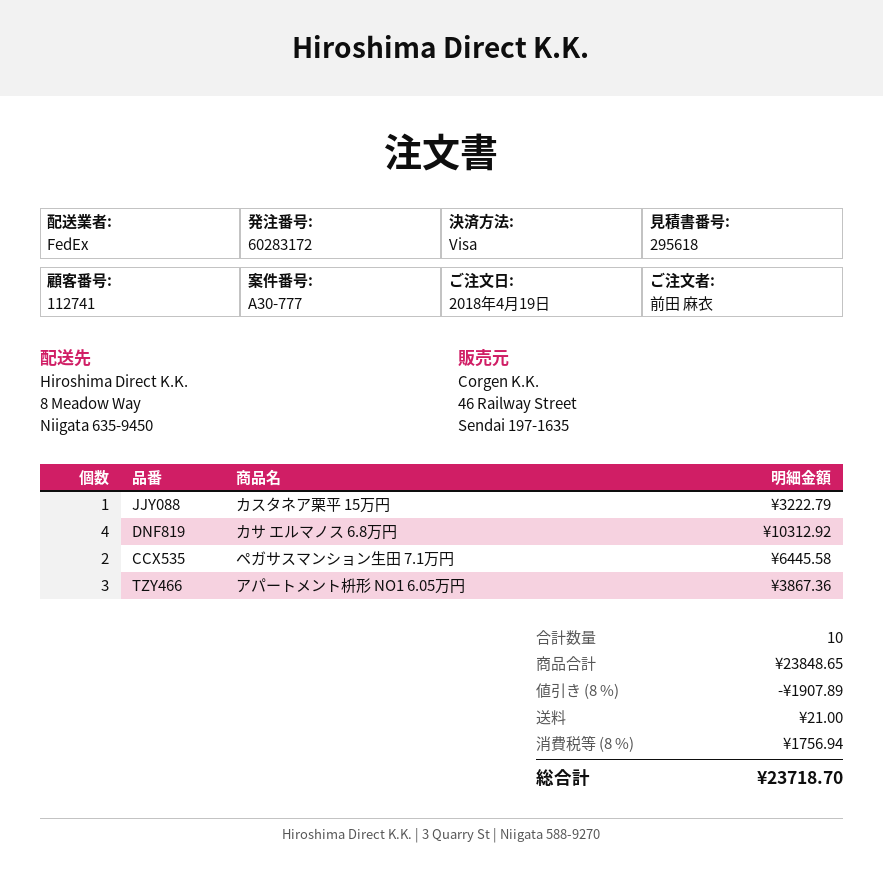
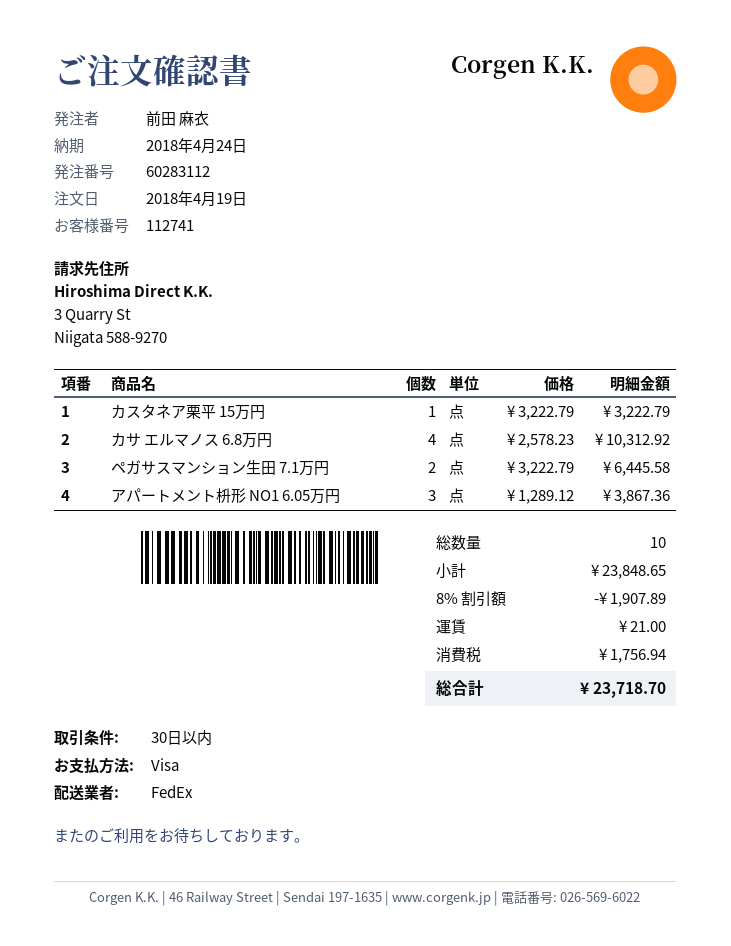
order number: 60283172 -> 60283112

